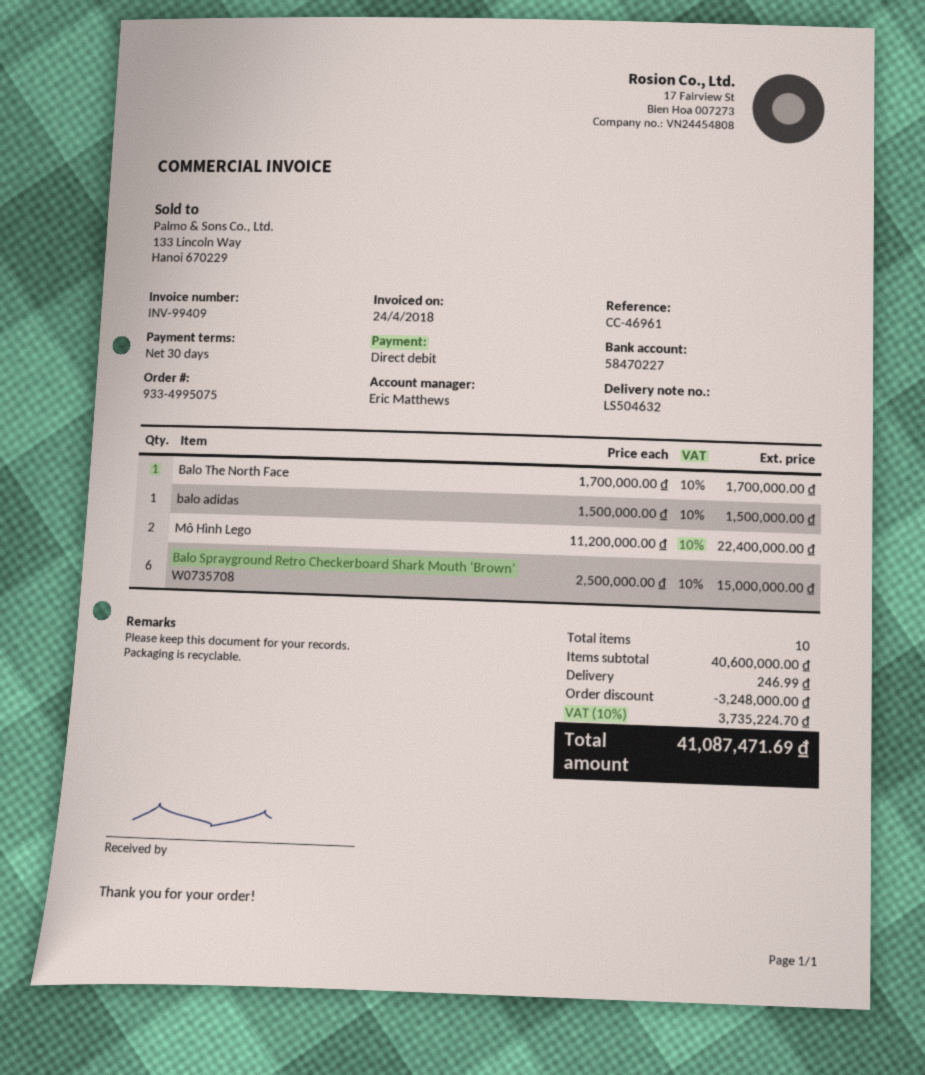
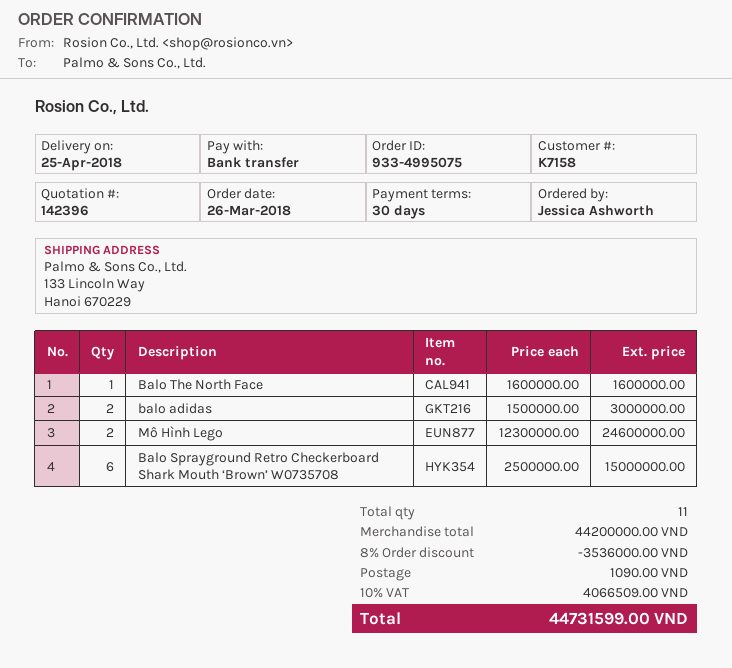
payment method: direct debit -> bank transfer
Balo The North Face: 1 x 1700000.00 = 1700000.00 -> 1 x 1600000.00 = 1600000.00
balo adidas: 1 x 1500000.00 = 1500000.00 -> 2 x 1500000.00 = 3000000.00
Mô Hình Lego: 2 x 11200000.00 = 22400000.00 -> 2 x 12300000.00 = 24600000.00
total quantity: 10 -> 11
subtotal: 40600000.00 -> 44200000.00
discount: 3248000.00 -> 3536000.00
shipping: 246.99 -> 1090.00
tax: 10% = 3735224.70 -> 10% = 4066509.00
total: 41087471.69 -> 44731599.00

